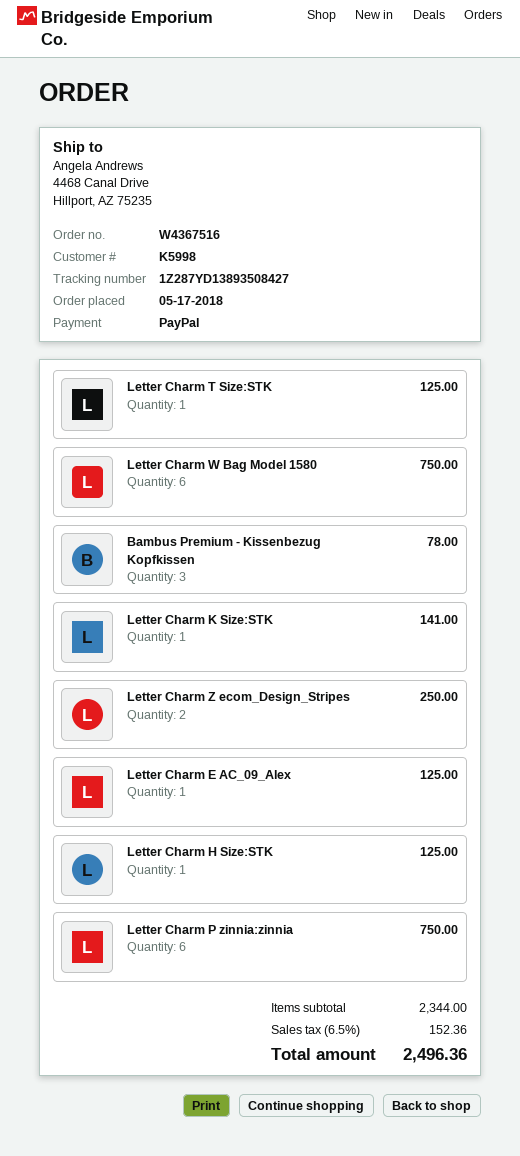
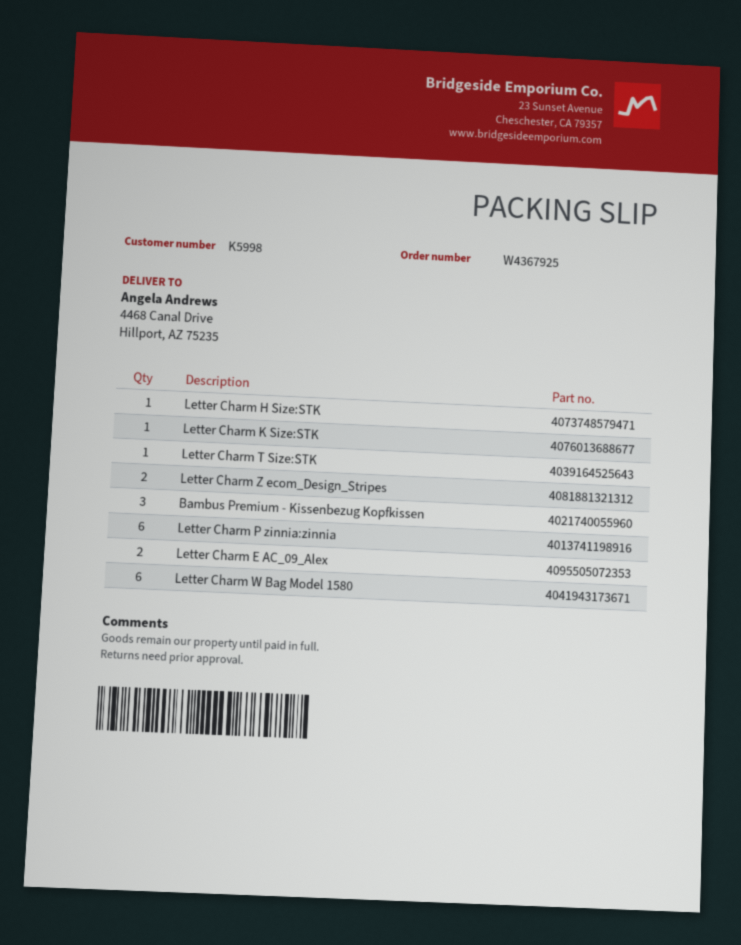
order number: W4367516 -> W4367925
Letter Charm E AC_09_Alex: 1 -> 2

